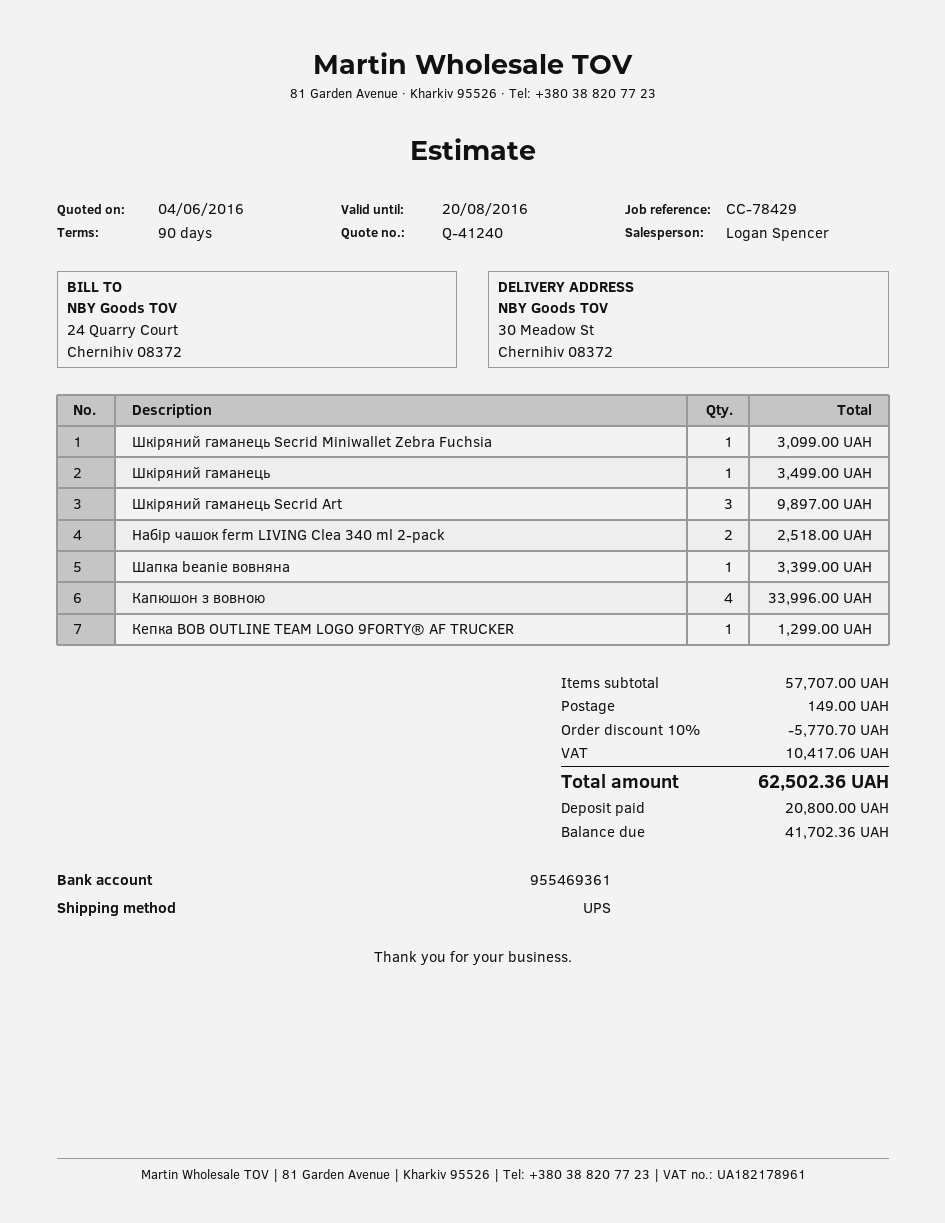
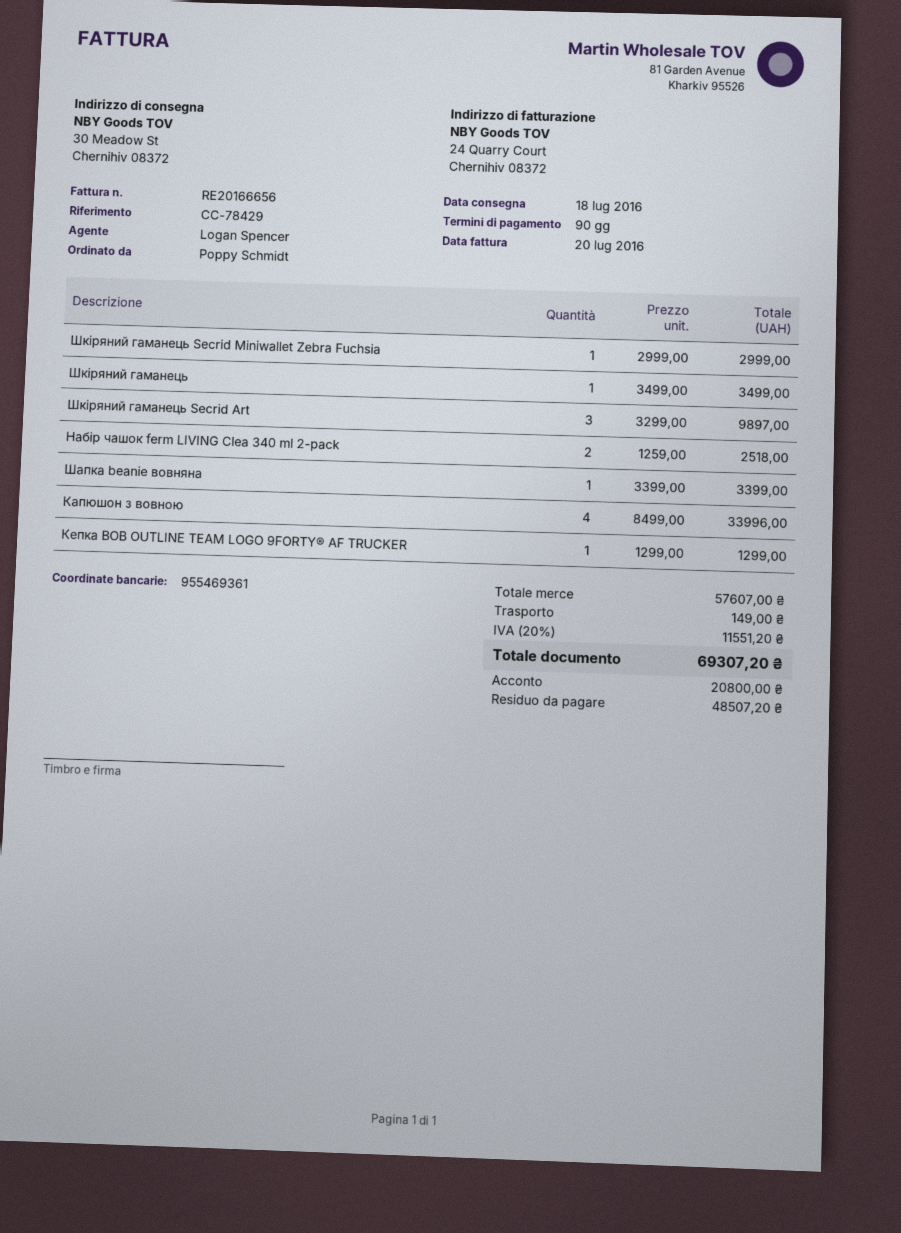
Шкіряний гаманець Secrid Miniwallet Zebra Fuchsia: 1 for 3099.00 -> 1 for 2999.00
subtotal: 57707.00 -> 57607.00
discount: 10% = 5770.70 -> none
tax: 10417.06 -> 11551.20
total: 62502.36 -> 69307.20
balance: 41702.36 -> 48507.20

